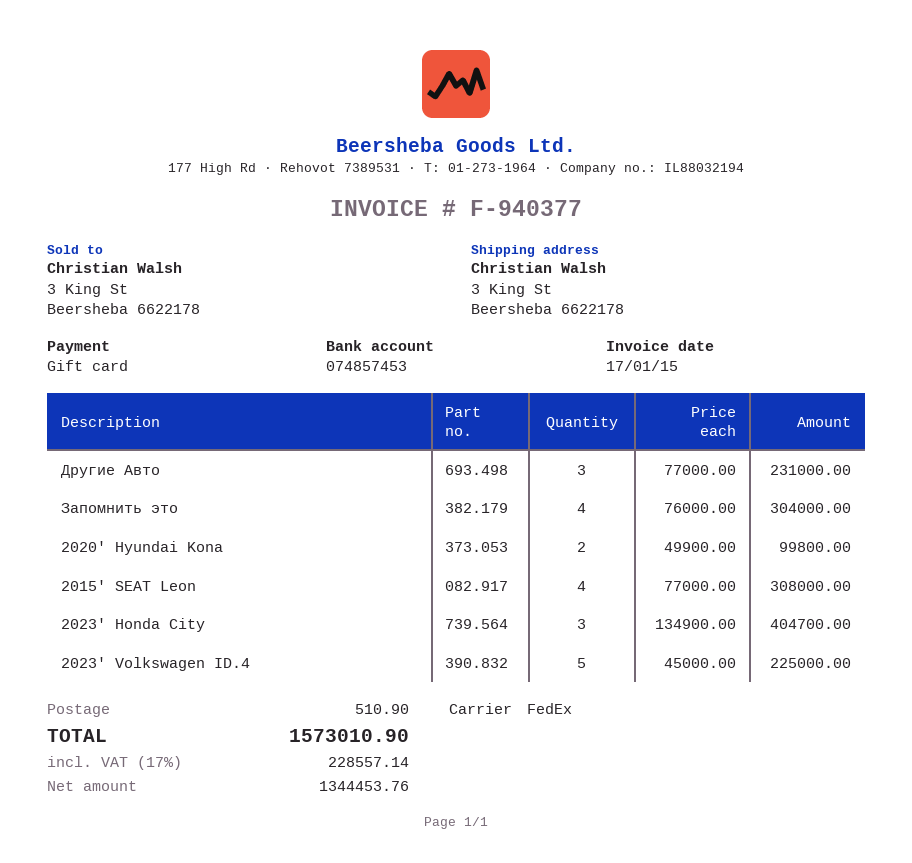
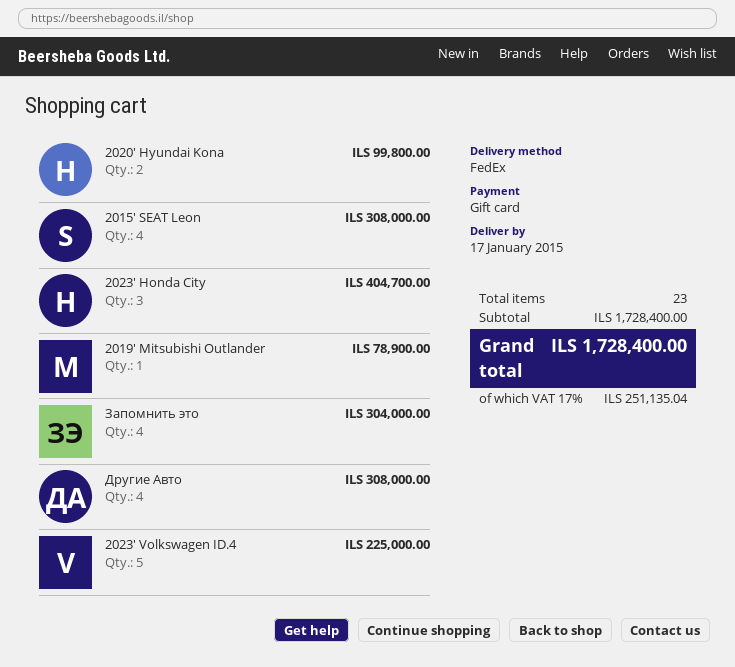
Другие Авто: 3 for 231000.00 -> 4 for 308000.00
2019' Mitsubishi Outlander: none -> 1 for 78900.00
shipping: 510.90 -> none
tax: 17% = 228557.14 -> 17% = 251135.04
total: 1573010.90 -> 1728400.00

